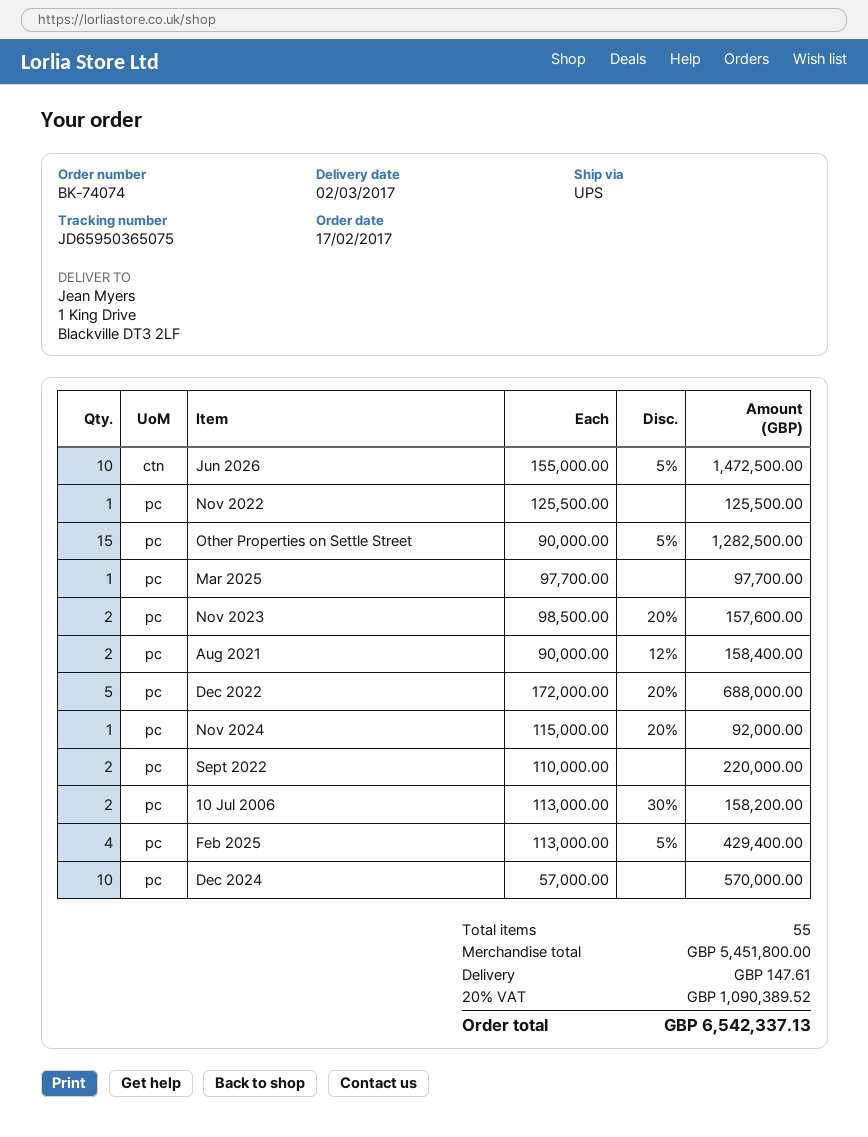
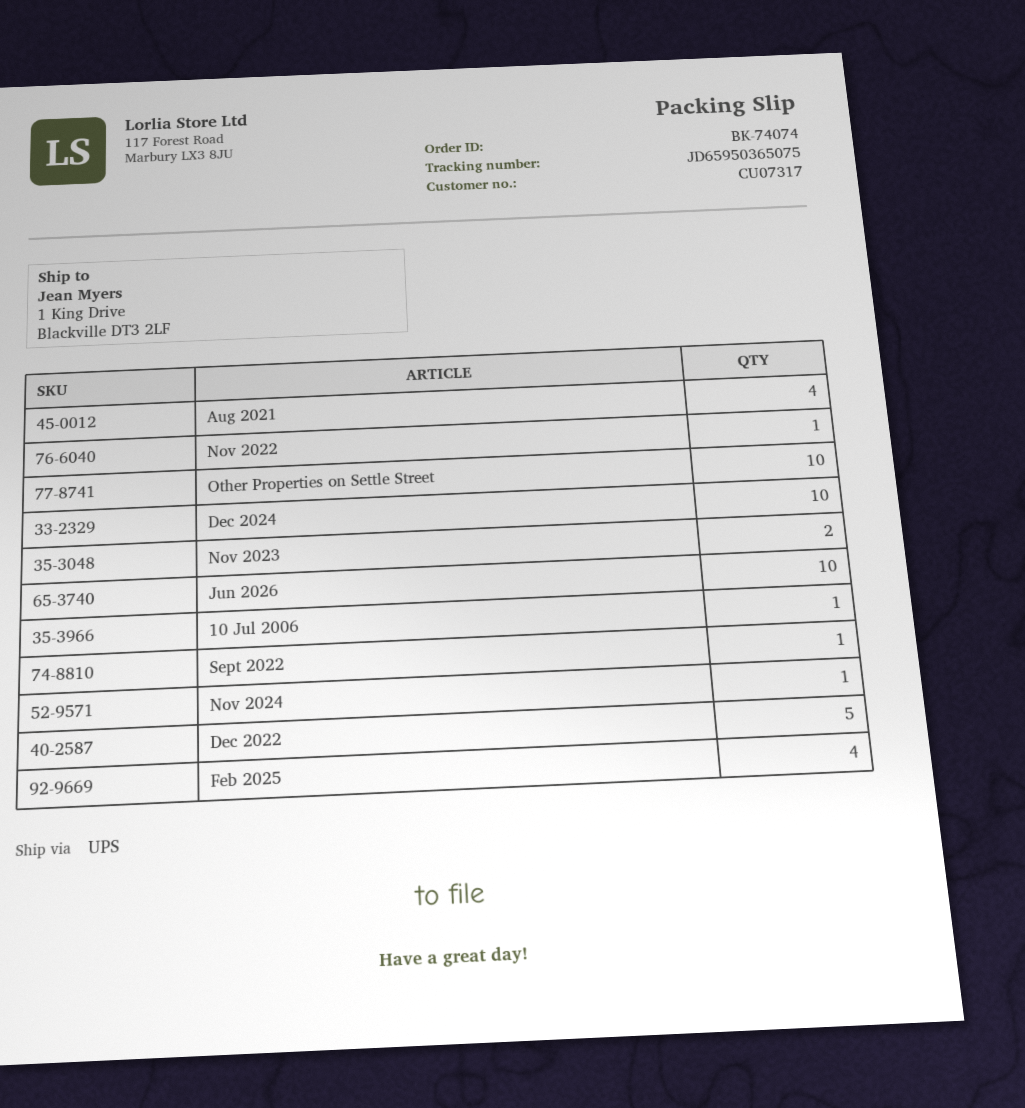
Other Properties on Settle Street: 15 -> 10
Mar 2025: 1 -> none
Aug 2021: 2 -> 4
Sept 2022: 2 -> 1
10 Jul 2006: 2 -> 1

